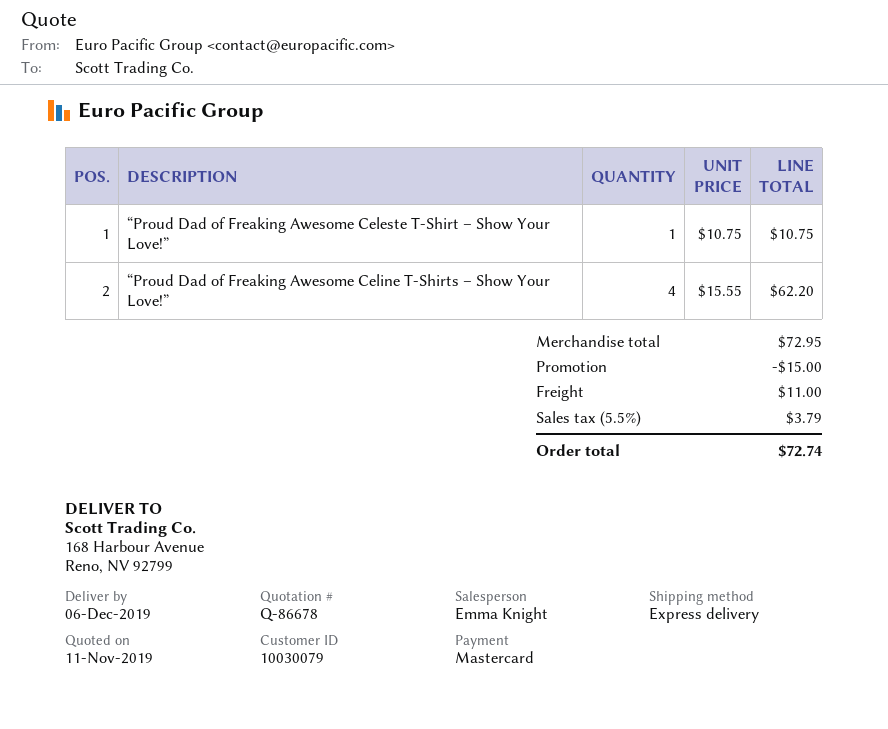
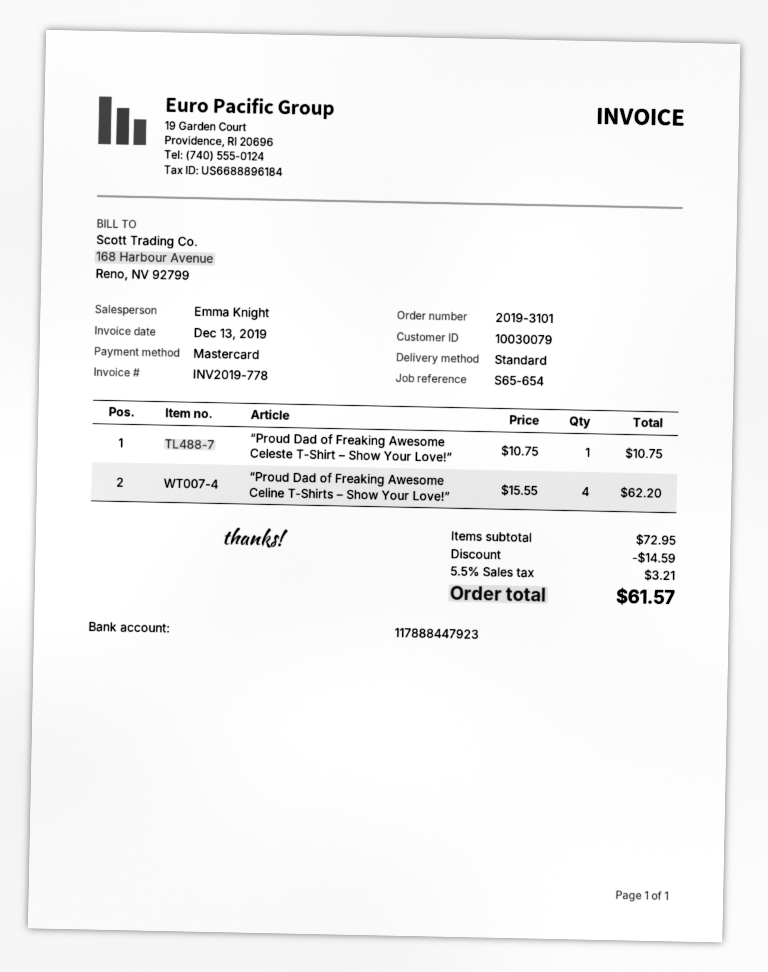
shipping method: express -> standard
discount: 15.00 -> 14.59
shipping: 11.00 -> none
tax: 5.5% = 3.79 -> 5.5% = 3.21
total: 72.74 -> 61.57

